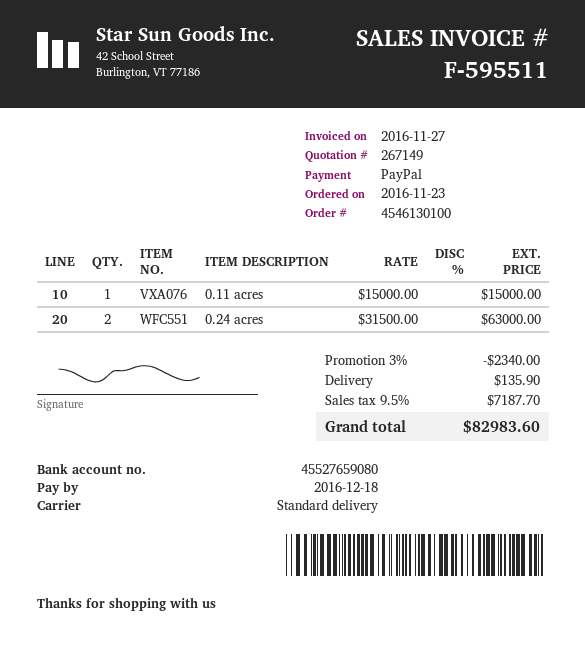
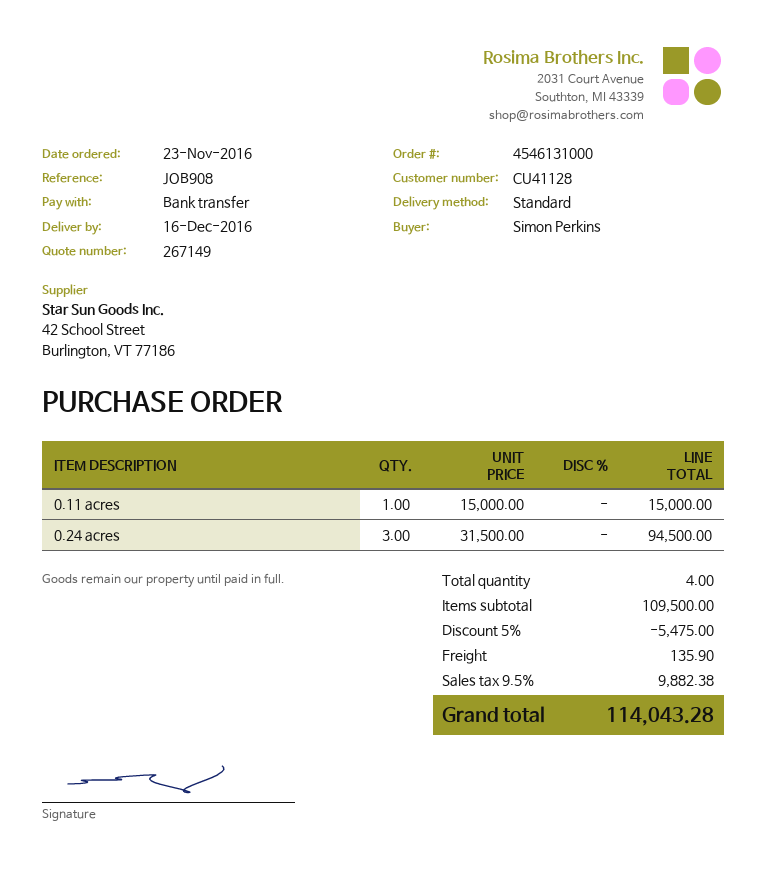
order number: 4546130100 -> 4546131000
payment method: PayPal -> bank transfer
0.24 acres: 2 x 31500.00 = 63000.00 -> 3 x 31500.00 = 94500.00
discount: 3% = 2340.00 -> 5% = 5475.00
tax: 9.5% = 7187.70 -> 9.5% = 9882.38
total: 82983.60 -> 114043.28

